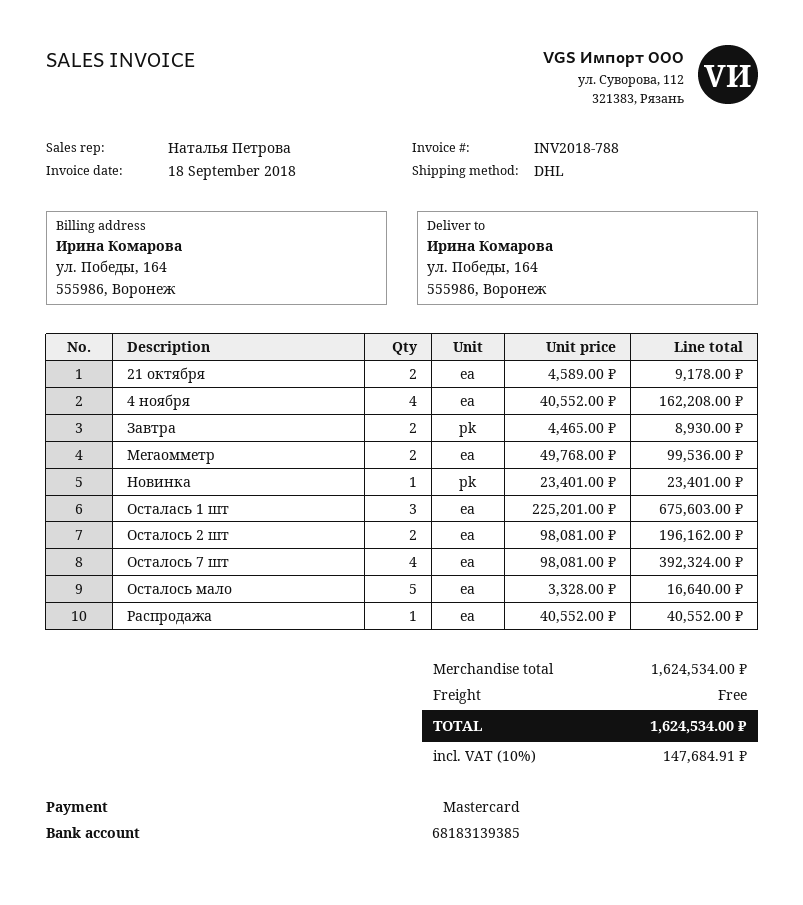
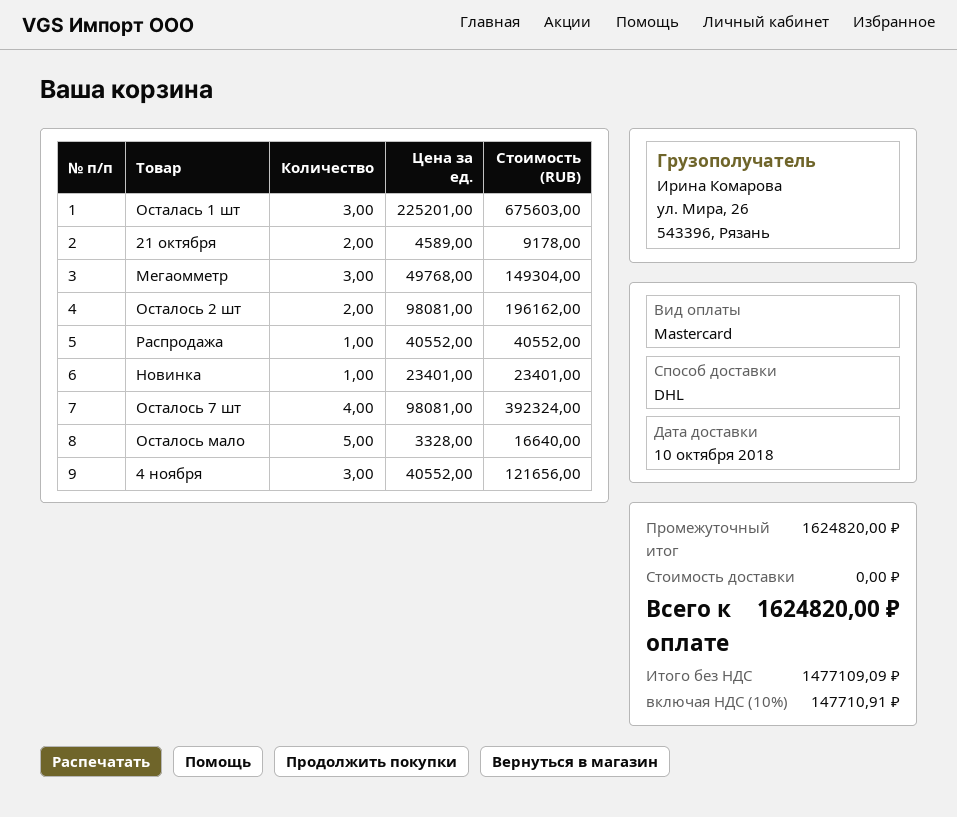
ship to: ул. Победы, 164, 555986, Воронеж -> ул. Мира, 26, 543396, Рязань
4 ноября: 4 x 40552.00 = 162208.00 -> 3 x 40552.00 = 121656.00
Завтра: 2 x 4465.00 = 8930.00 -> none
Мегаомметр: 2 x 49768.00 = 99536.00 -> 3 x 49768.00 = 149304.00
subtotal: 1624534.00 -> 1624820.00
tax: 10% = 147684.91 -> 10% = 147710.91
total: 1624534.00 -> 1624820.00

